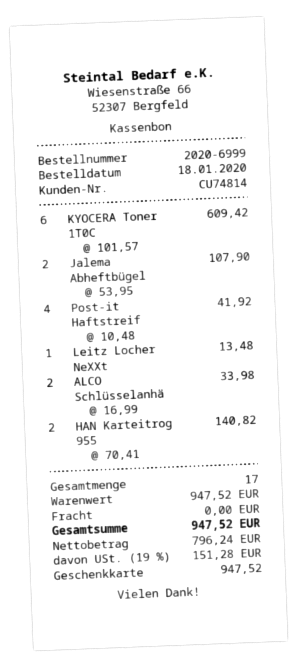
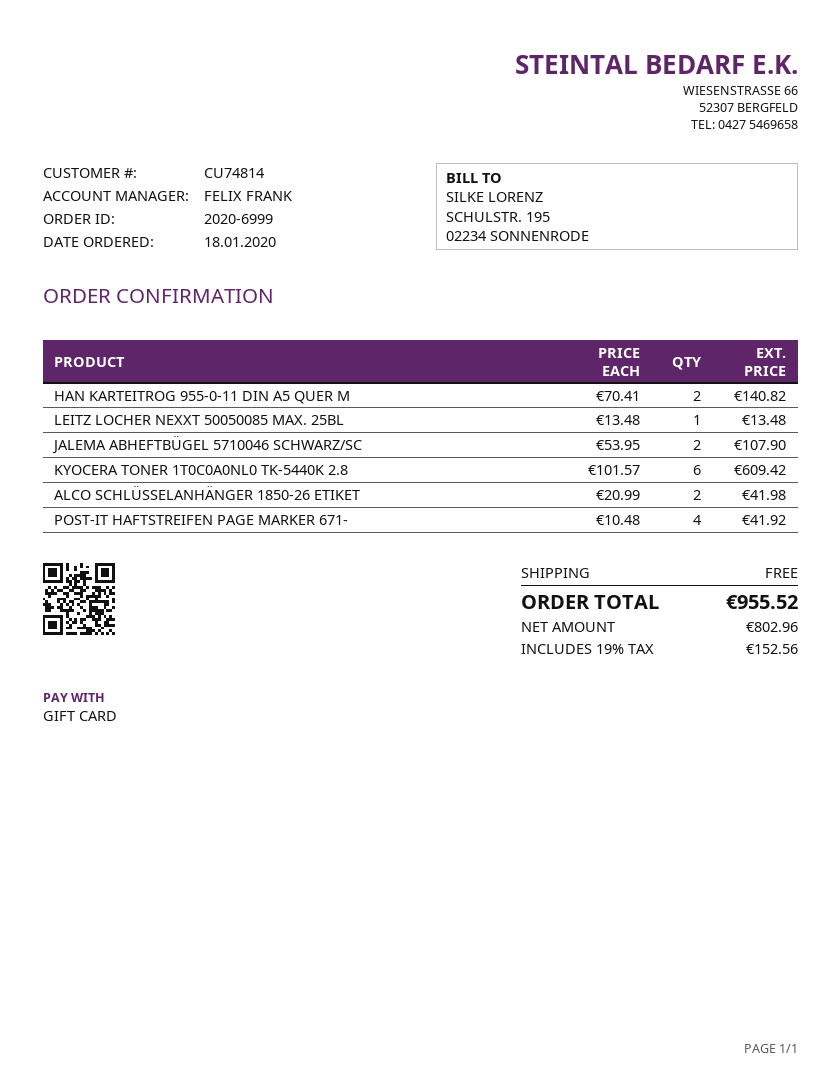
ALCO Schlüsselanhä: 2 x 16.99 = 33.98 -> 2 x 20.99 = 41.98
net: 796.24 -> 802.96
tax: 19% = 151.28 -> 19% = 152.56
total: 947.52 -> 955.52

